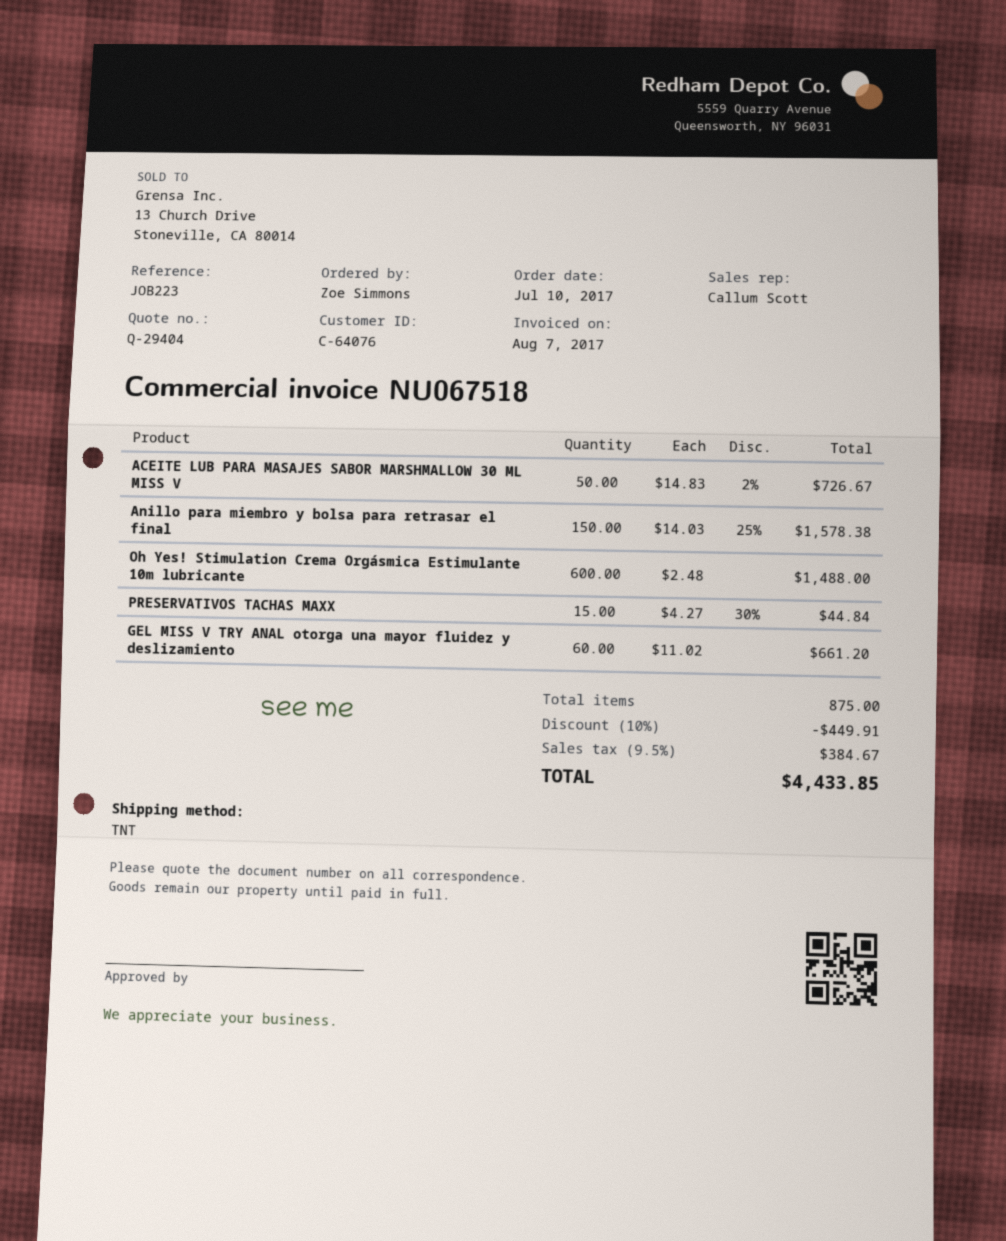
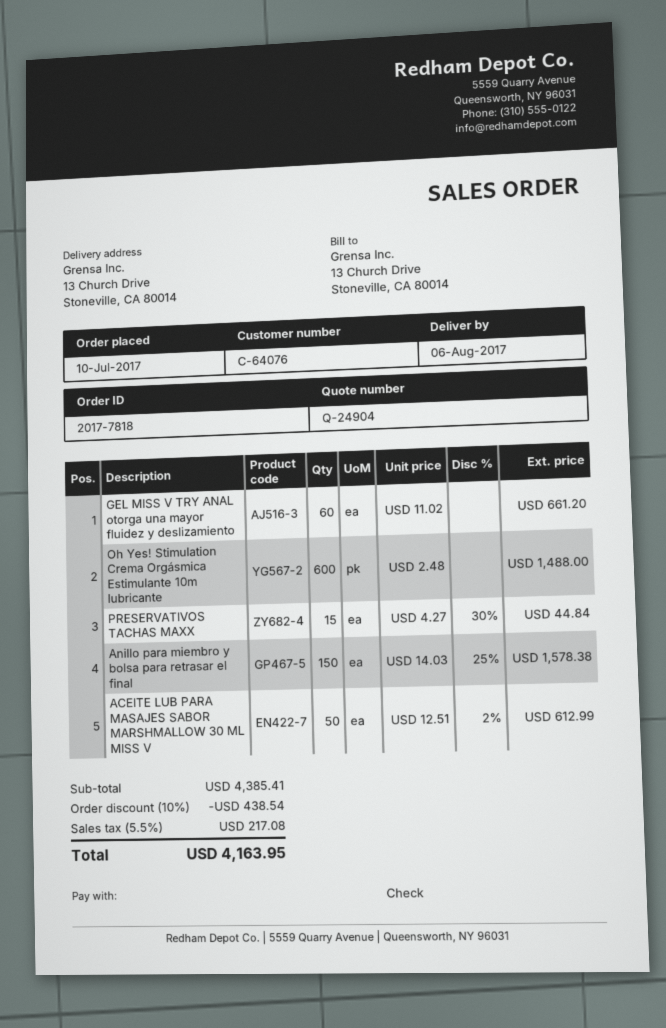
quote number: Q-29404 -> Q-24904
ACEITE LUB PARA MASAJES SABOR MARSHMALLOW 30 ML MISS V: 50 x 14.83 - 2% = 726.67 -> 50 x 12.51 - 2% = 612.99
discount: 10% = 449.91 -> 10% = 438.54
tax: 9.5% = 384.67 -> 5.5% = 217.08
total: 4433.85 -> 4163.95

